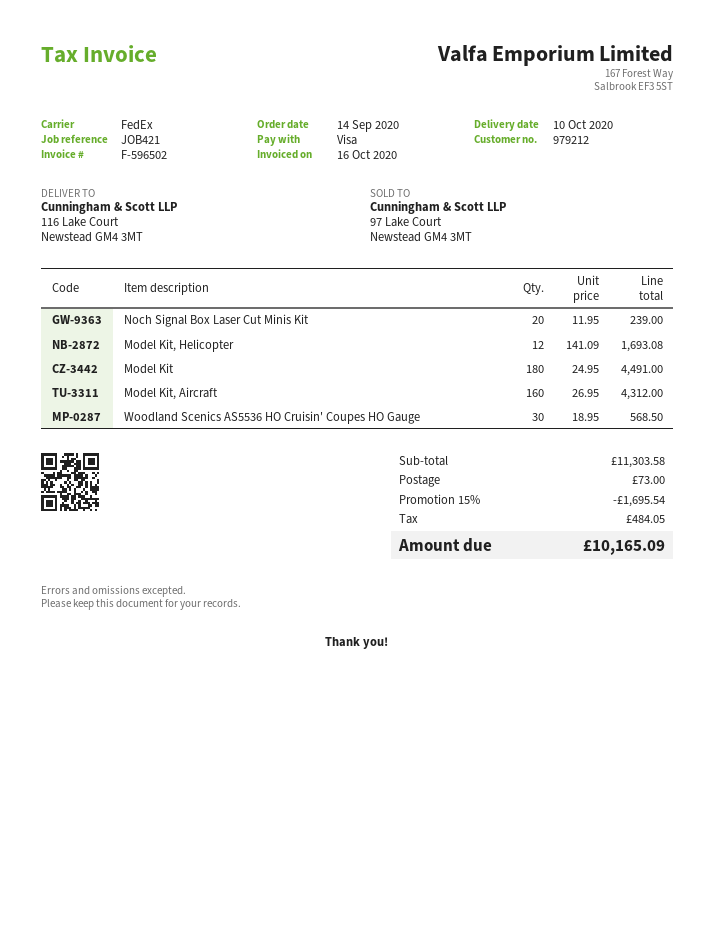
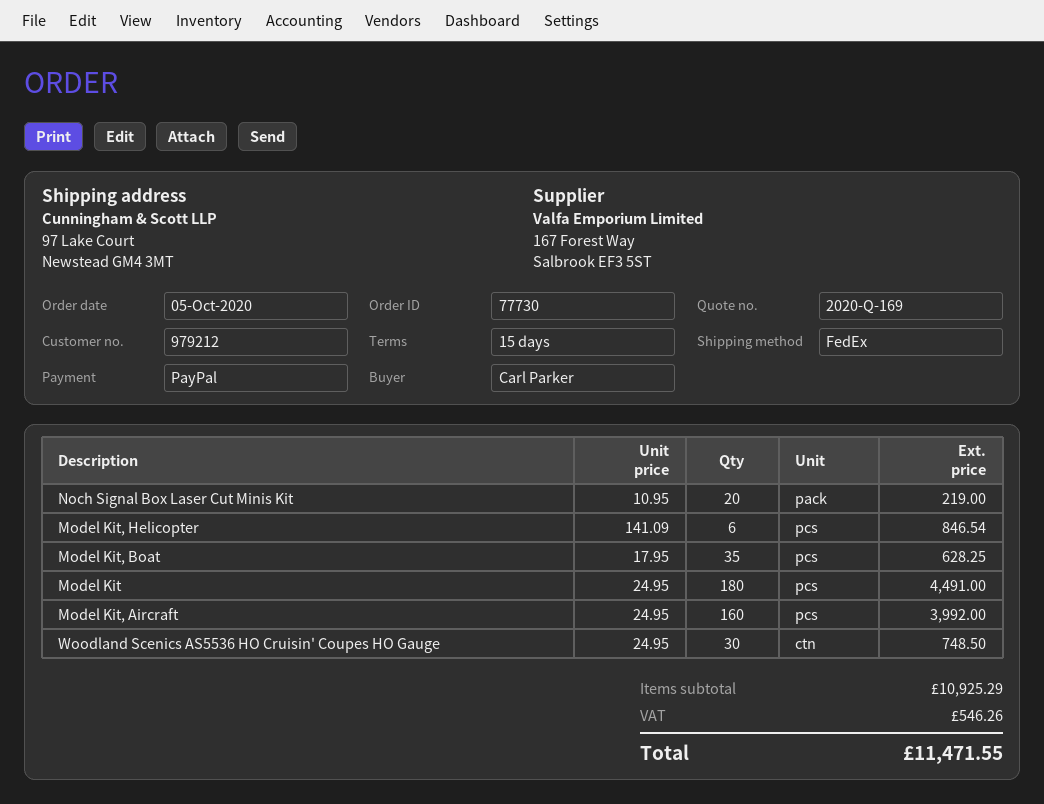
order date: 2020-09-14 -> 2020-10-05
payment method: Visa -> PayPal
ship to: 116 Lake Court, Newstead GM4 3MT -> 97 Lake Court, Newstead GM4 3MT
Noch Signal Box Laser Cut Minis Kit: 20 x 11.95 = 239.00 -> 20 x 10.95 = 219.00
Model Kit, Helicopter: 12 x 141.09 = 1693.08 -> 6 x 141.09 = 846.54
Model Kit, Aircraft: 160 x 26.95 = 4312.00 -> 160 x 24.95 = 3992.00
Woodland Scenics AS5536 HO Cruisin' Coupes HO Gauge: 30 x 18.95 = 568.50 -> 30 x 24.95 = 748.50
Model Kit, Boat: none -> 35 x 17.95 = 628.25
subtotal: 11303.58 -> 10925.29
discount: 15% = 1695.54 -> none
shipping: 73.00 -> none
tax: 484.05 -> 546.26
total: 10165.09 -> 11471.55

